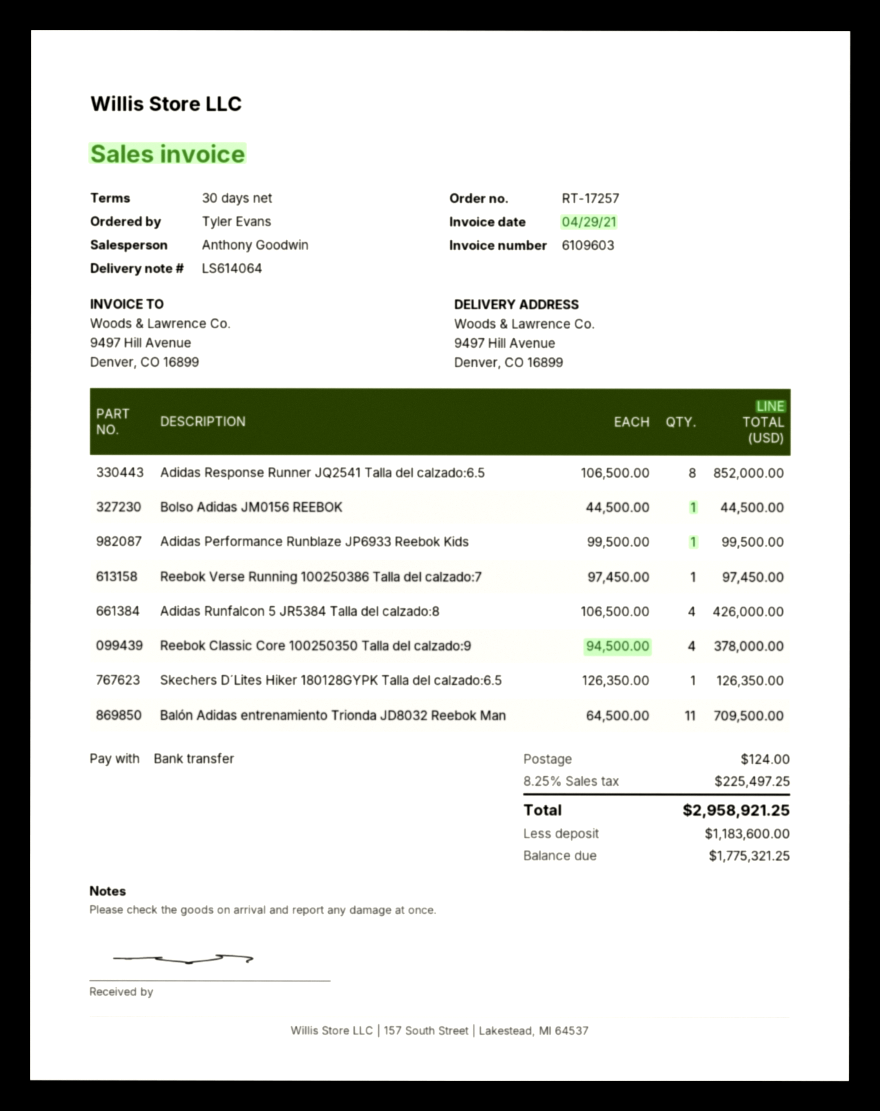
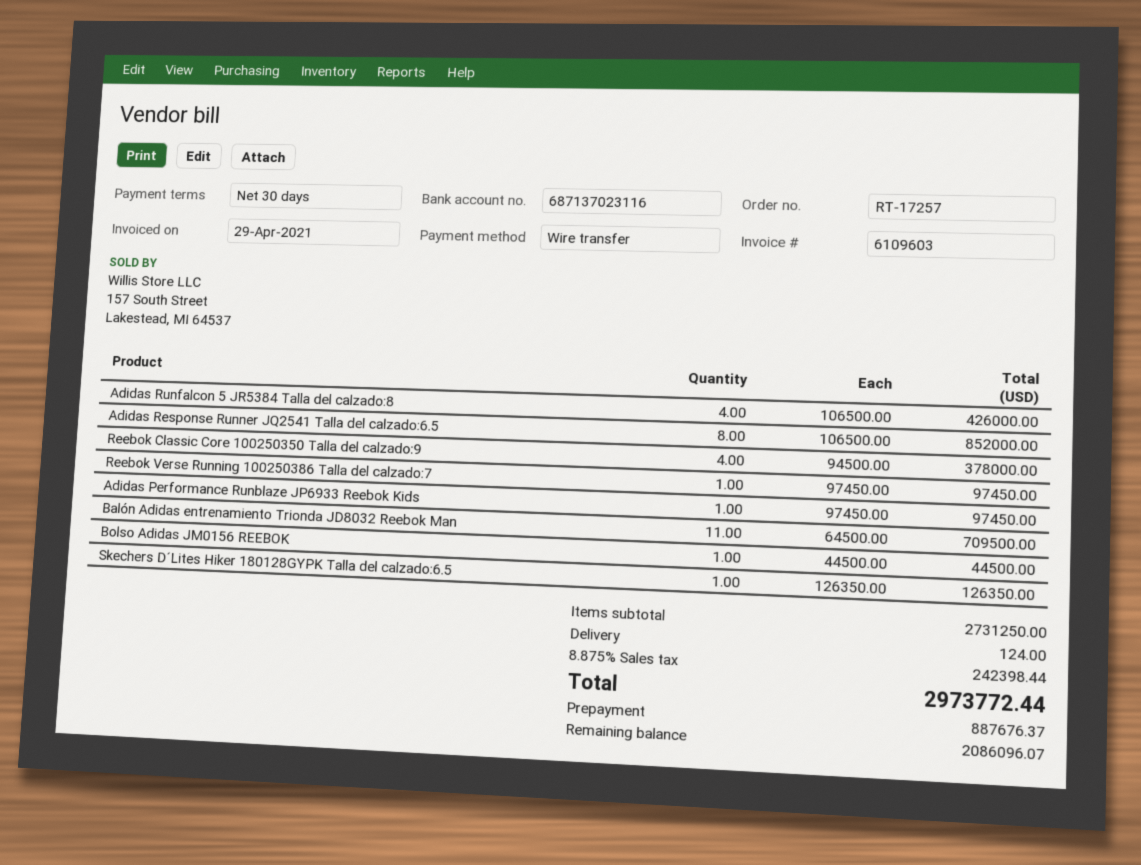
Adidas Performance Runblaze JP6933 Reebok Kids: 1 x 99500.00 = 99500.00 -> 1 x 97450.00 = 97450.00
tax: 8.25% = 225497.25 -> 8.875% = 242398.44
total: 2958921.25 -> 2973772.44
deposit: 1183600.00 -> 887676.37
balance: 1775321.25 -> 2086096.07

